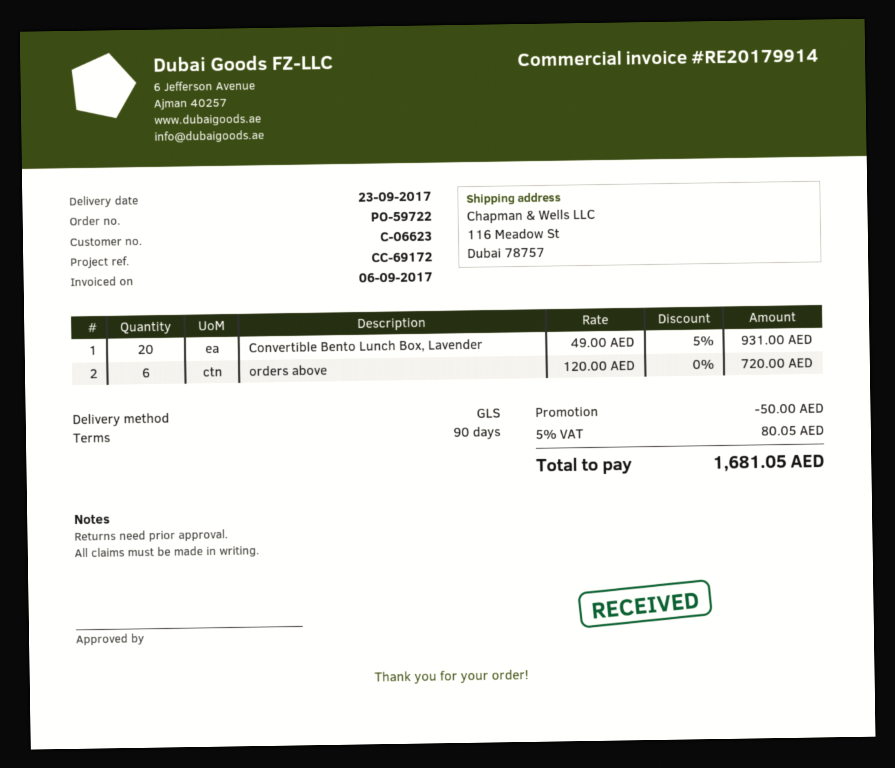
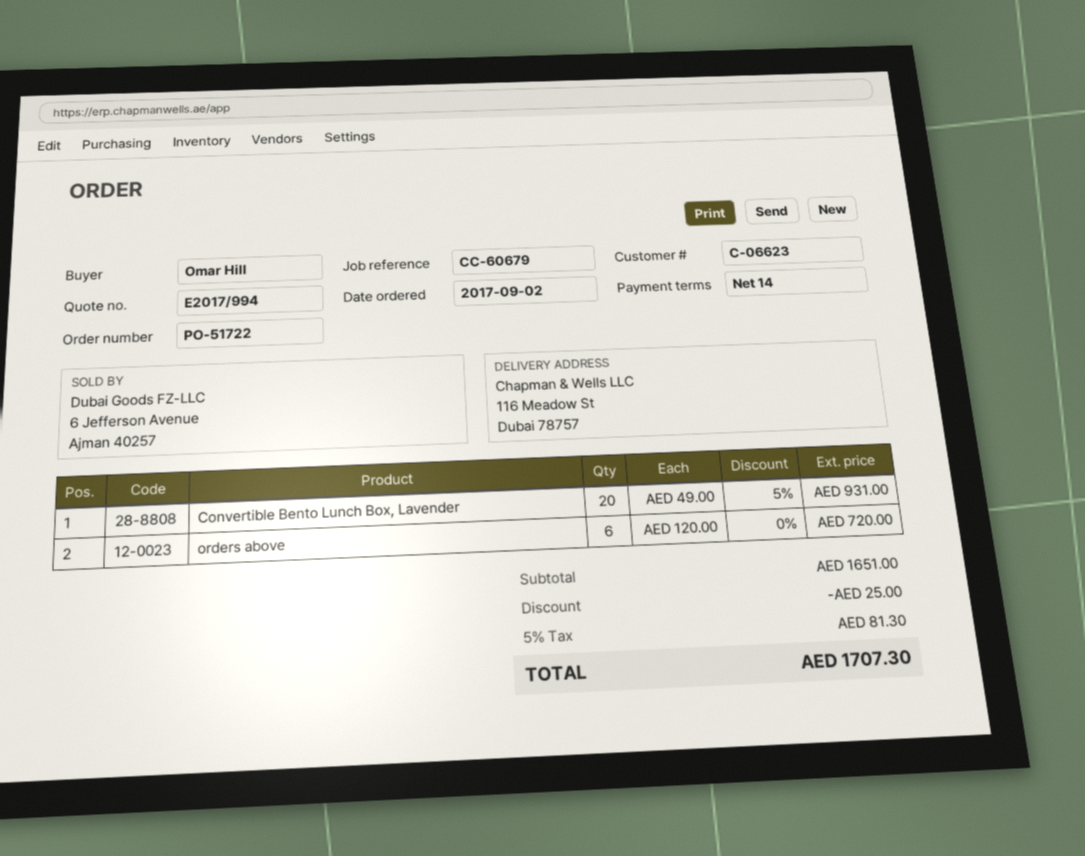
order number: PO-59722 -> PO-51722
payment terms: 90 days -> 14 days
reference: CC-69172 -> CC-60679
discount: 50.00 -> 25.00
tax: 5% = 80.05 -> 5% = 81.30
total: 1681.05 -> 1707.30

